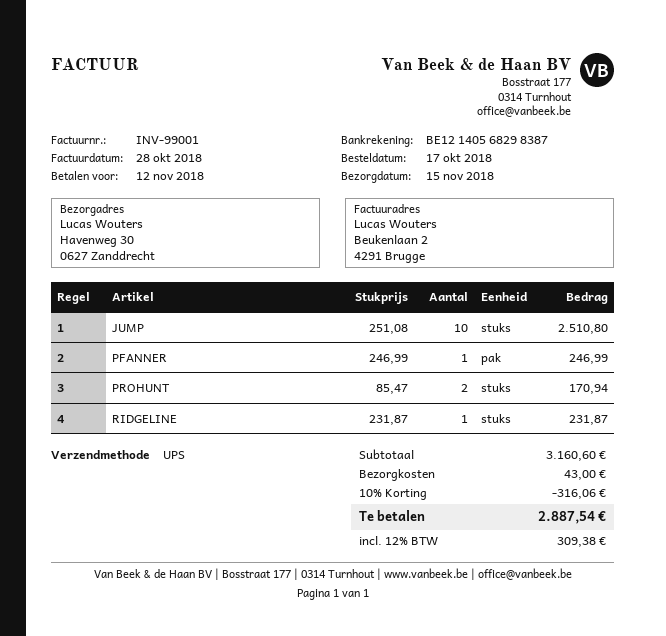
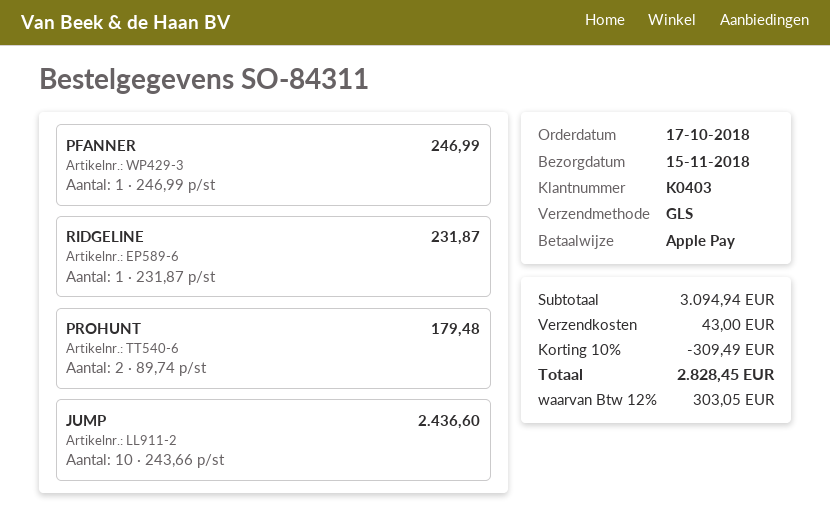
shipping method: UPS -> GLS
JUMP: 10 x 251.08 = 2510.80 -> 10 x 243.66 = 2436.60
PROHUNT: 2 x 85.47 = 170.94 -> 2 x 89.74 = 179.48
subtotal: 3160.60 -> 3094.94
discount: 10% = 316.06 -> 10% = 309.49
tax: 12% = 309.38 -> 12% = 303.05
total: 2887.54 -> 2828.45

